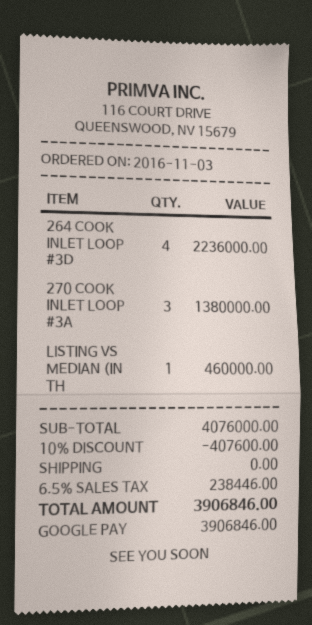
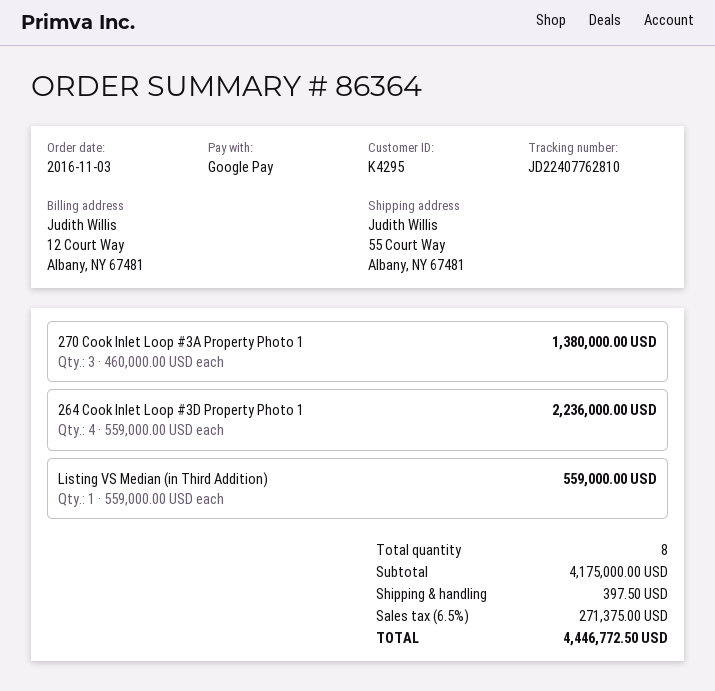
LISTING VS MEDIAN (IN TH: 1 for 460000.00 -> 1 for 559000.00
subtotal: 4076000.00 -> 4175000.00
discount: 10% = 407600.00 -> none
shipping: 0.00 -> 397.50
tax: 6.5% = 238446.00 -> 6.5% = 271375.00
total: 3906846.00 -> 4446772.50

